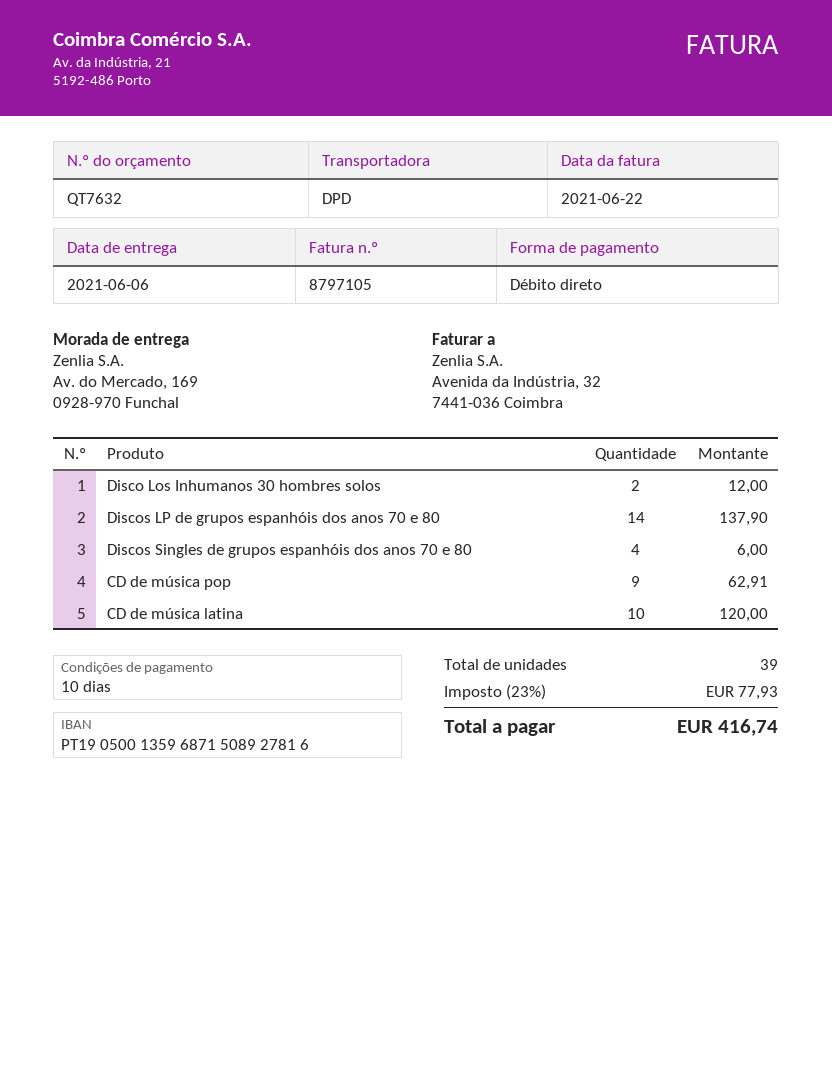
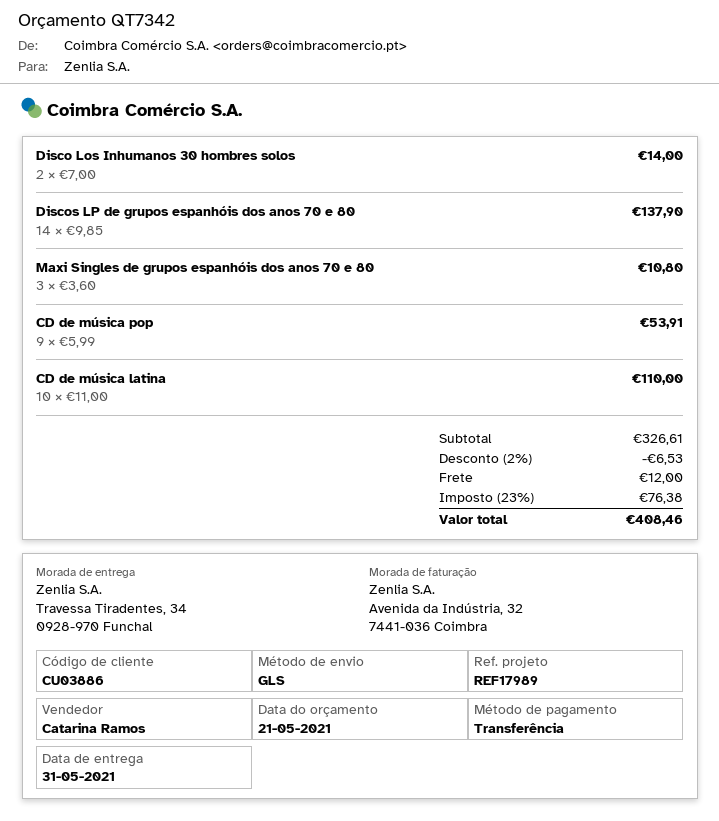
quote number: QT7632 -> QT7342
delivery date: 2021-06-06 -> 2021-05-31
payment method: direct debit -> bank transfer
shipping method: DPD -> GLS
ship to: Av. do Mercado, 169, 0928-970 Funchal -> Travessa Tiradentes, 34, 0928-970 Funchal
Disco Los Inhumanos 30 hombres solos: 2 for 12.00 -> 2 for 14.00
Discos Singles de grupos espanhóis dos anos 70 e 80: 4 for 6.00 -> none
CD de música pop: 9 for 62.91 -> 9 for 53.91
CD de música latina: 10 for 120.00 -> 10 for 110.00
Maxi Singles de grupos espanhóis dos anos 70 e 80: none -> 3 for 10.80
discount: none -> 2% = 6.53
shipping: none -> 12.00
tax: 23% = 77.93 -> 23% = 76.38
total: 416.74 -> 408.46

